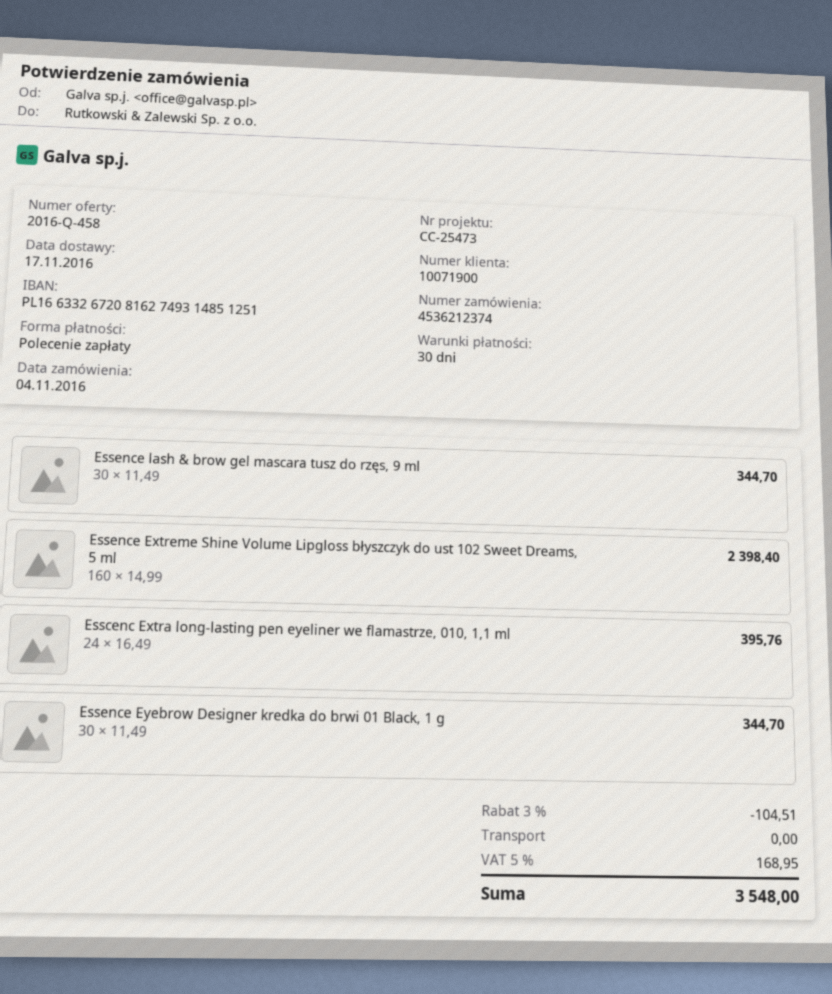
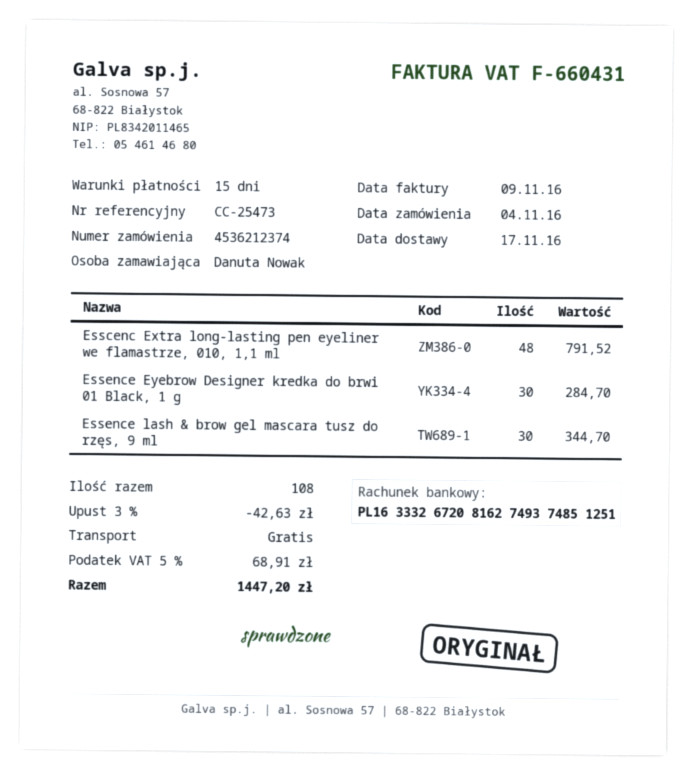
payment terms: 30 days -> 15 days
bank account: PL16633267208162749314851251 -> PL16333267208162749374851251
Essence Extreme Shine Volume Lipgloss błyszczyk do ust 102 Sweet Dreams, 5 ml: 160 for 2398.40 -> none
Esscenc Extra long-lasting pen eyeliner we flamastrze, 010, 1,1 ml: 24 for 395.76 -> 48 for 791.52
Essence Eyebrow Designer kredka do brwi 01 Black, 1 g: 30 for 344.70 -> 30 for 284.70
discount: 3% = 104.51 -> 3% = 42.63
tax: 5% = 168.95 -> 5% = 68.91
total: 3548.00 -> 1447.20

